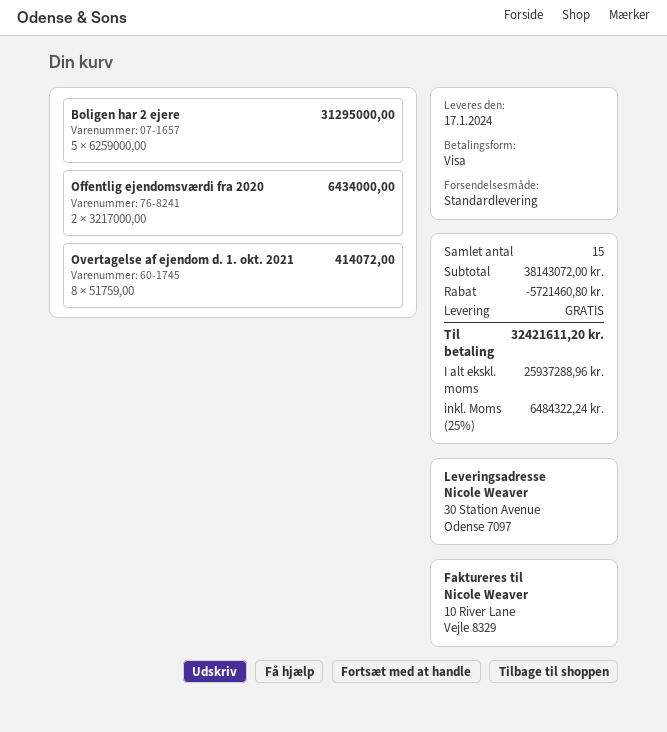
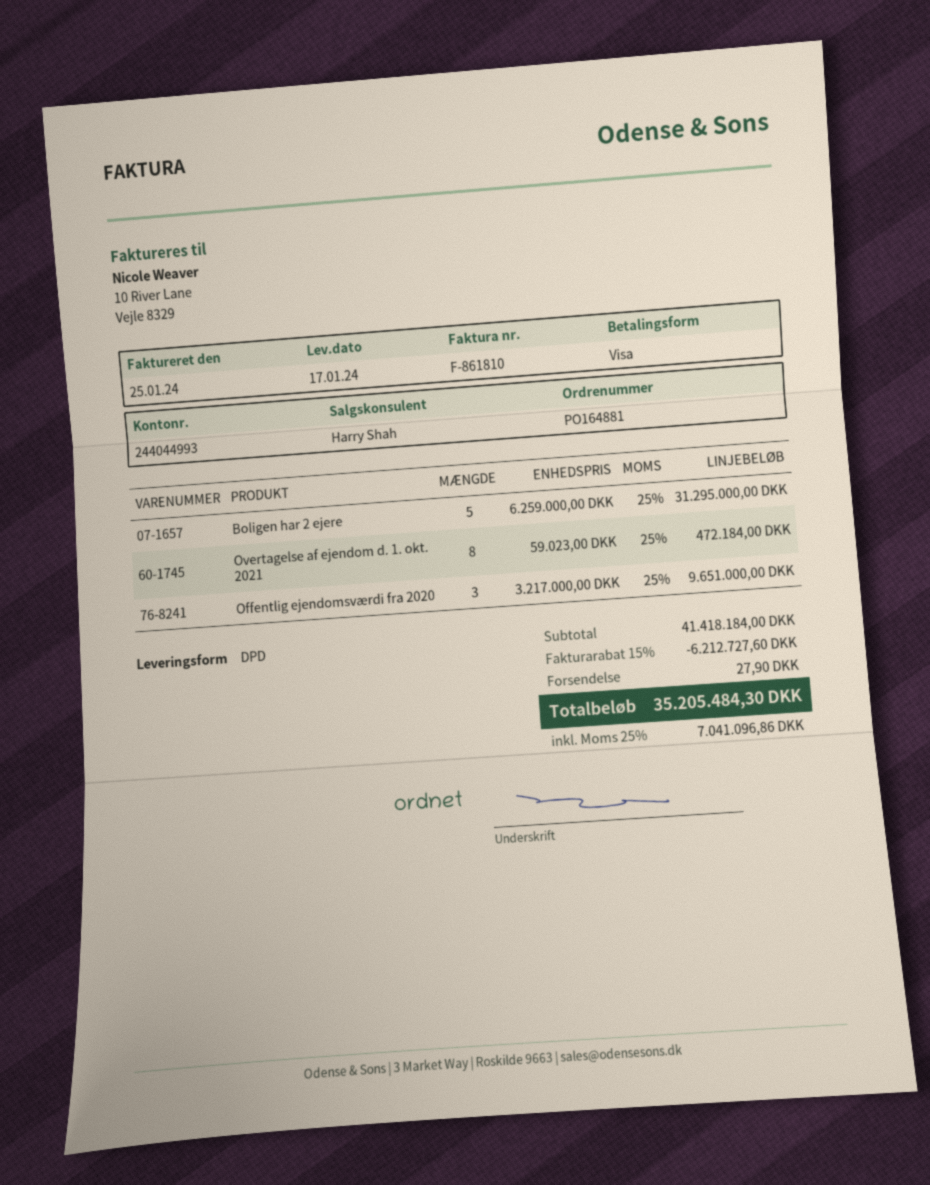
shipping method: standard -> DPD
Offentlig ejendomsværdi fra 2020: 2 x 3217000.00 = 6434000.00 -> 3 x 3217000.00 = 9651000.00
Overtagelse af ejendom d. 1. okt. 2021: 8 x 51759.00 = 414072.00 -> 8 x 59023.00 = 472184.00
subtotal: 38143072.00 -> 41418184.00
discount: 5721460.80 -> 6212727.60
shipping: 0.00 -> 27.90
tax: 25% = 6484322.24 -> 25% = 7041096.86
total: 32421611.20 -> 35205484.30

